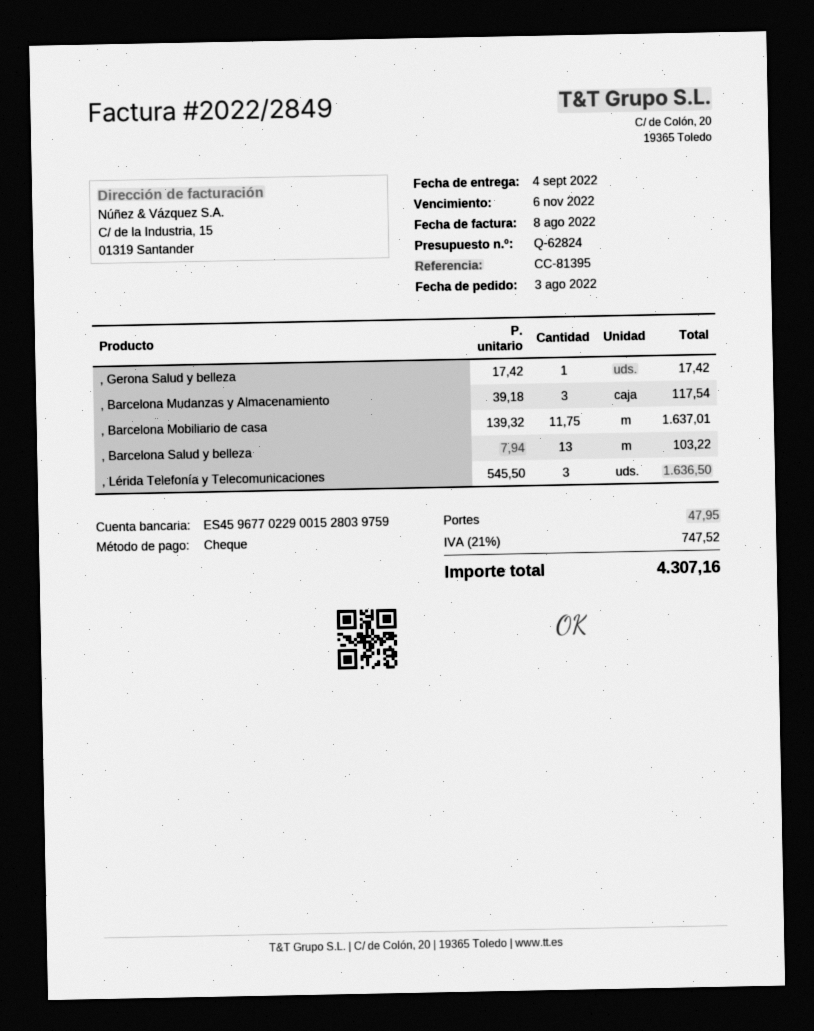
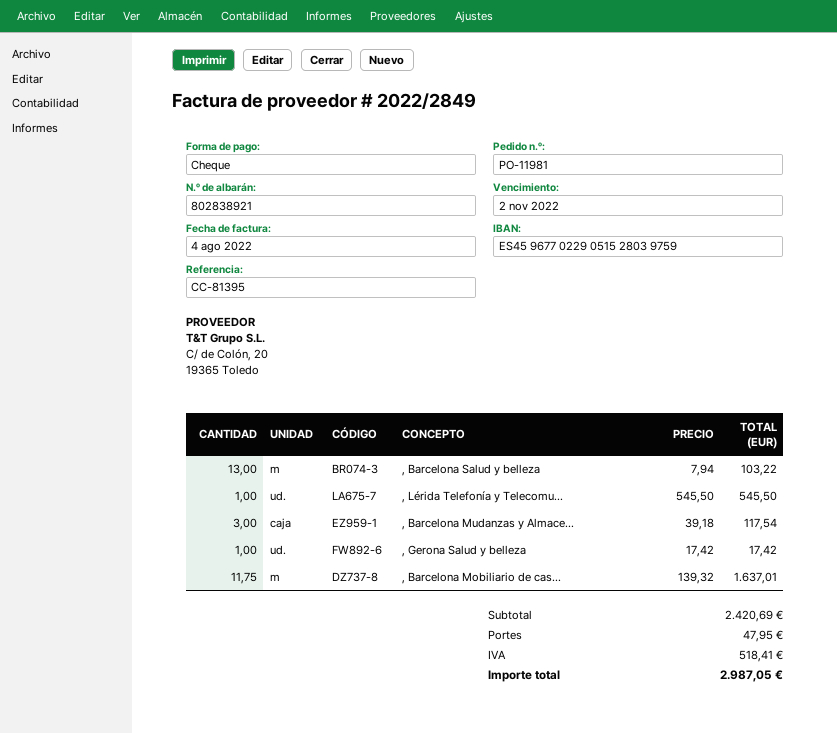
invoice date: 2022-08-08 -> 2022-08-04
due date: 2022-11-06 -> 2022-11-02
bank account: ES4596770229001528039759 -> ES4596770229051528039759
, Lérida Telefonía y Telecomunicaciones: 3 x 545.50 = 1636.50 -> 1 x 545.50 = 545.50
tax: 747.52 -> 518.41
total: 4307.16 -> 2987.05

